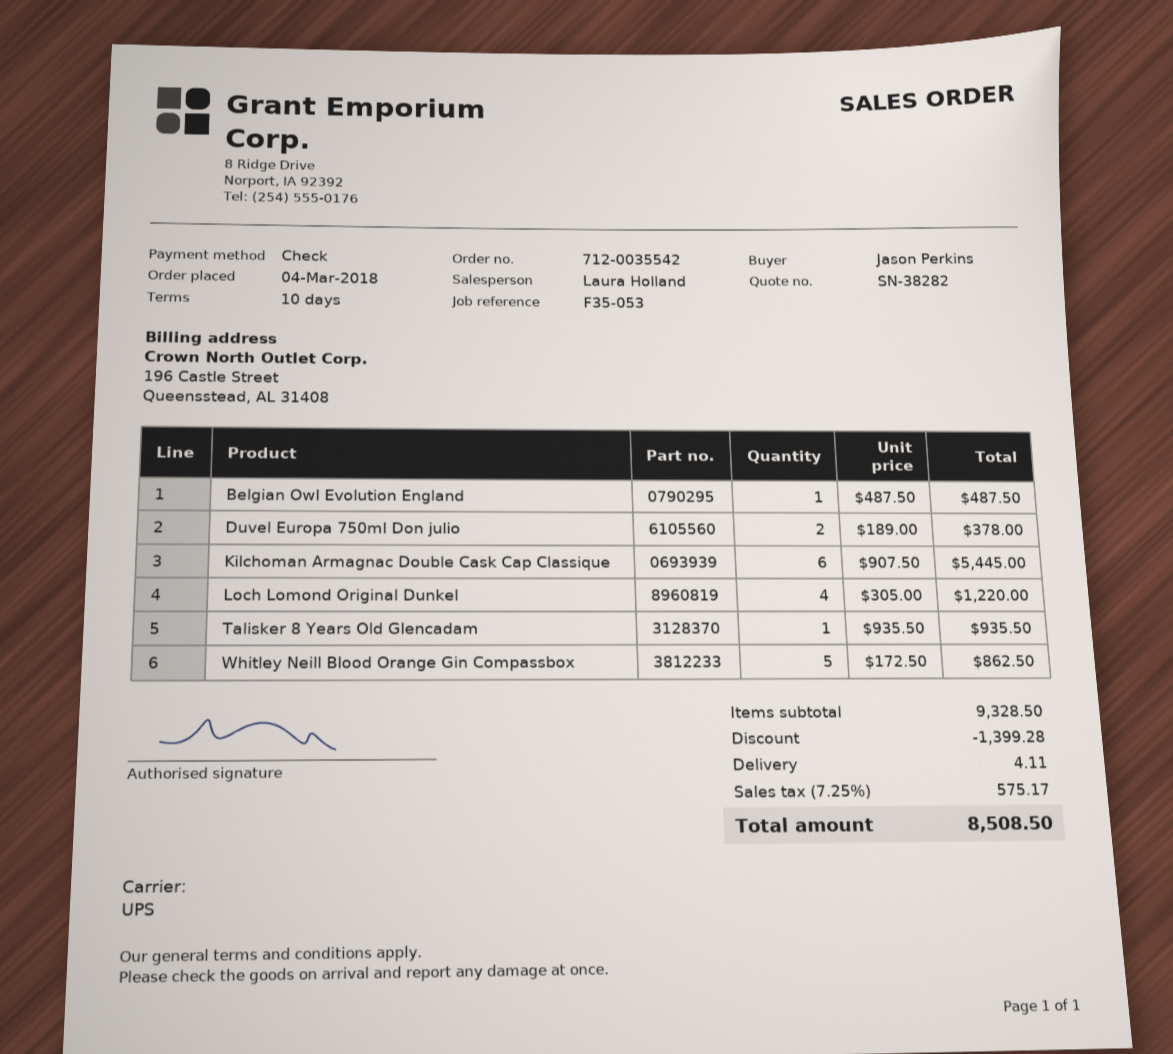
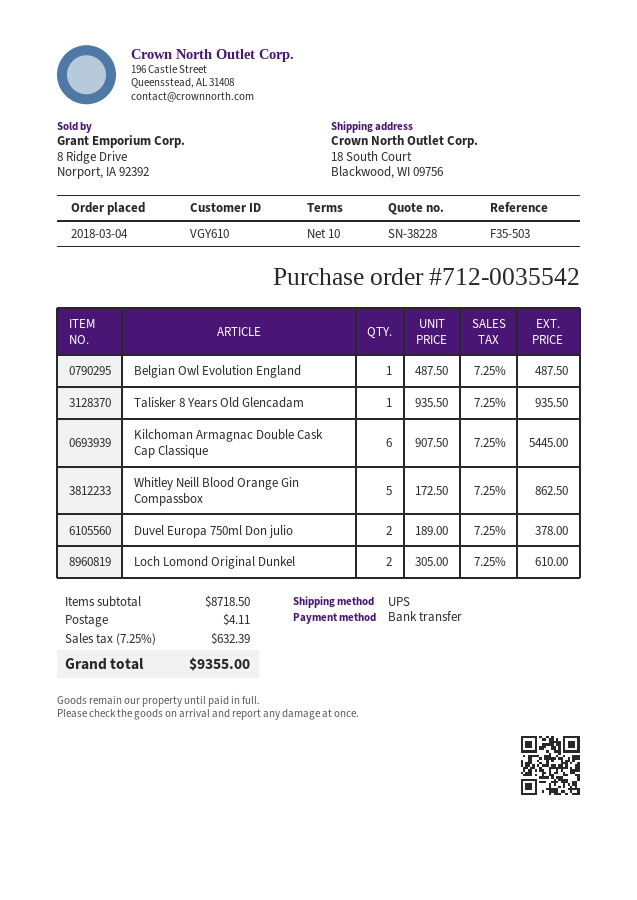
quote number: SN-38282 -> SN-38228
reference: F35-053 -> F35-503
payment method: cheque -> bank transfer
Loch Lomond Original Dunkel: 4 x 305.00 = 1220.00 -> 2 x 305.00 = 610.00
subtotal: 9328.50 -> 8718.50
discount: 1399.28 -> none
tax: 7.25% = 575.17 -> 7.25% = 632.39
total: 8508.50 -> 9355.00

